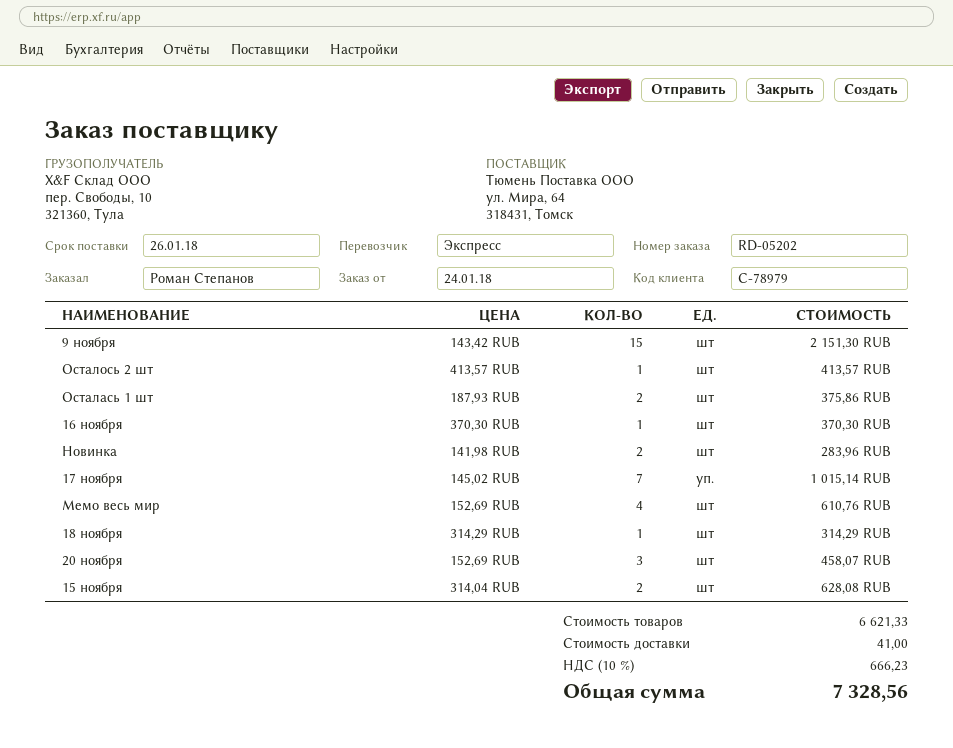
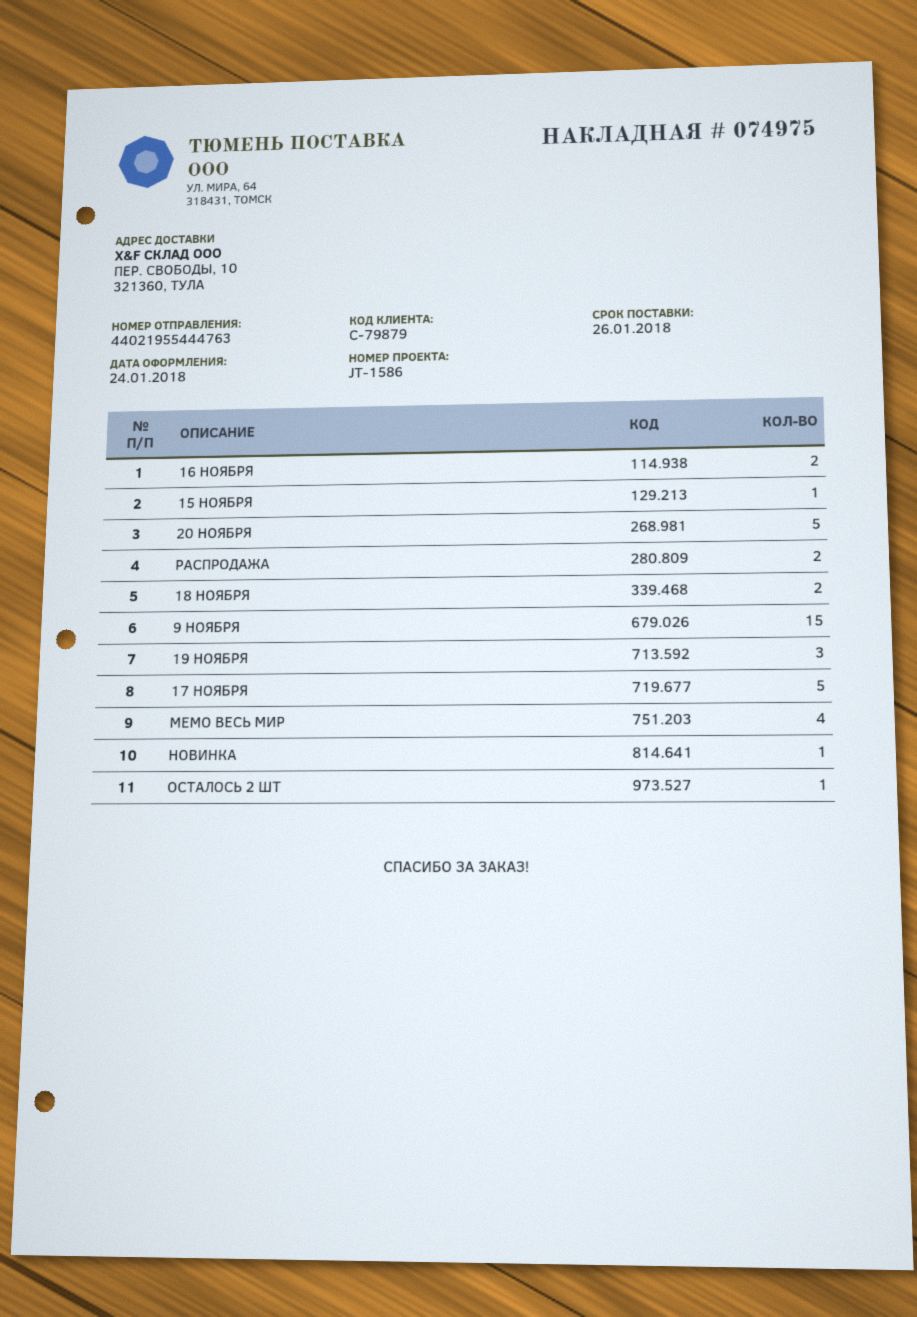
customer number: C-78979 -> C-79879
Осталась 1 шт: 2 -> none
16 ноября: 1 -> 2
Новинка: 2 -> 1
17 ноября: 7 -> 5
18 ноября: 1 -> 2
20 ноября: 3 -> 5
15 ноября: 2 -> 1
РАСПРОДАЖА: none -> 2
19 НОЯБРЯ: none -> 3

